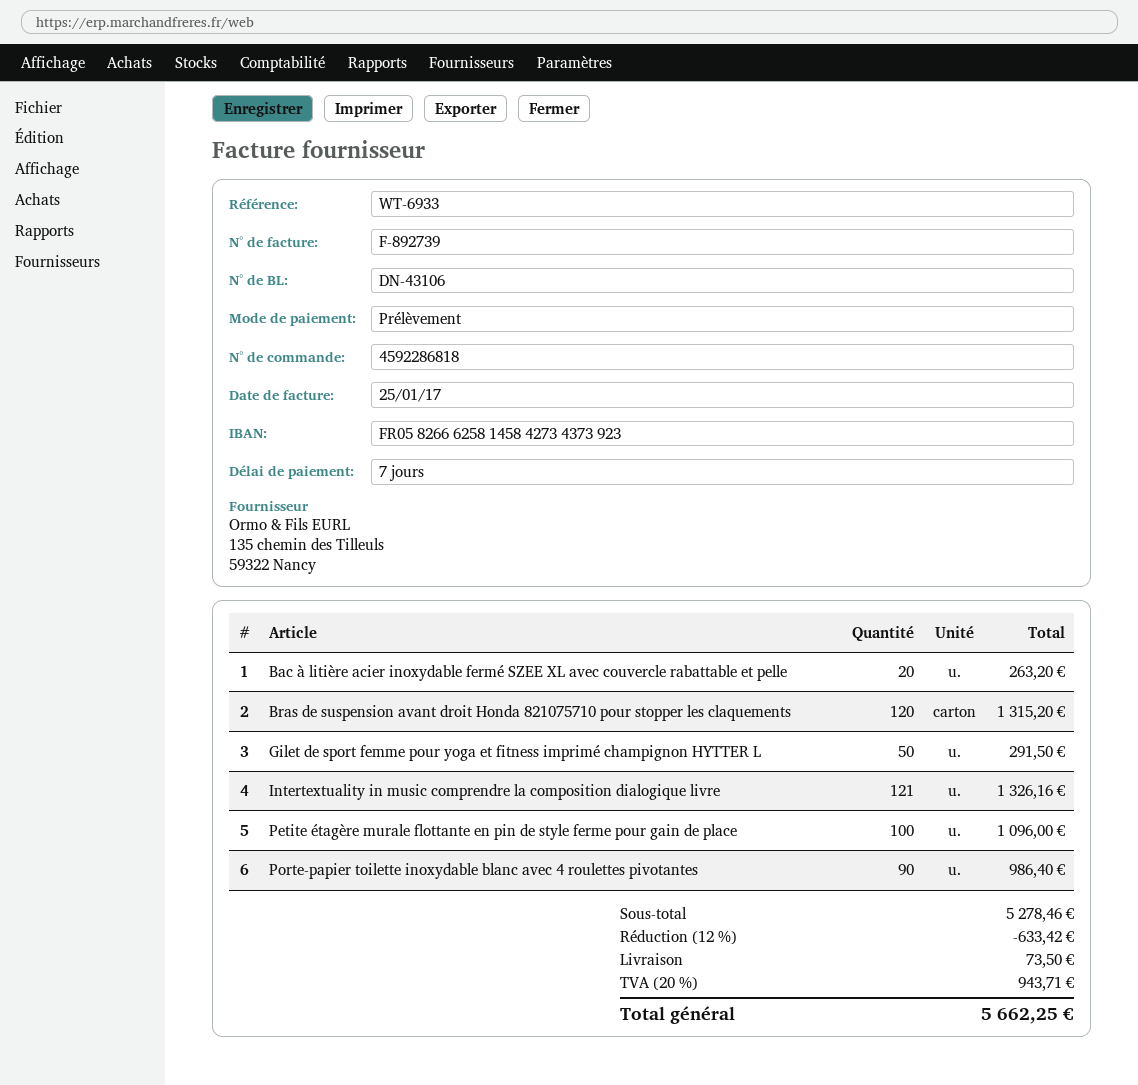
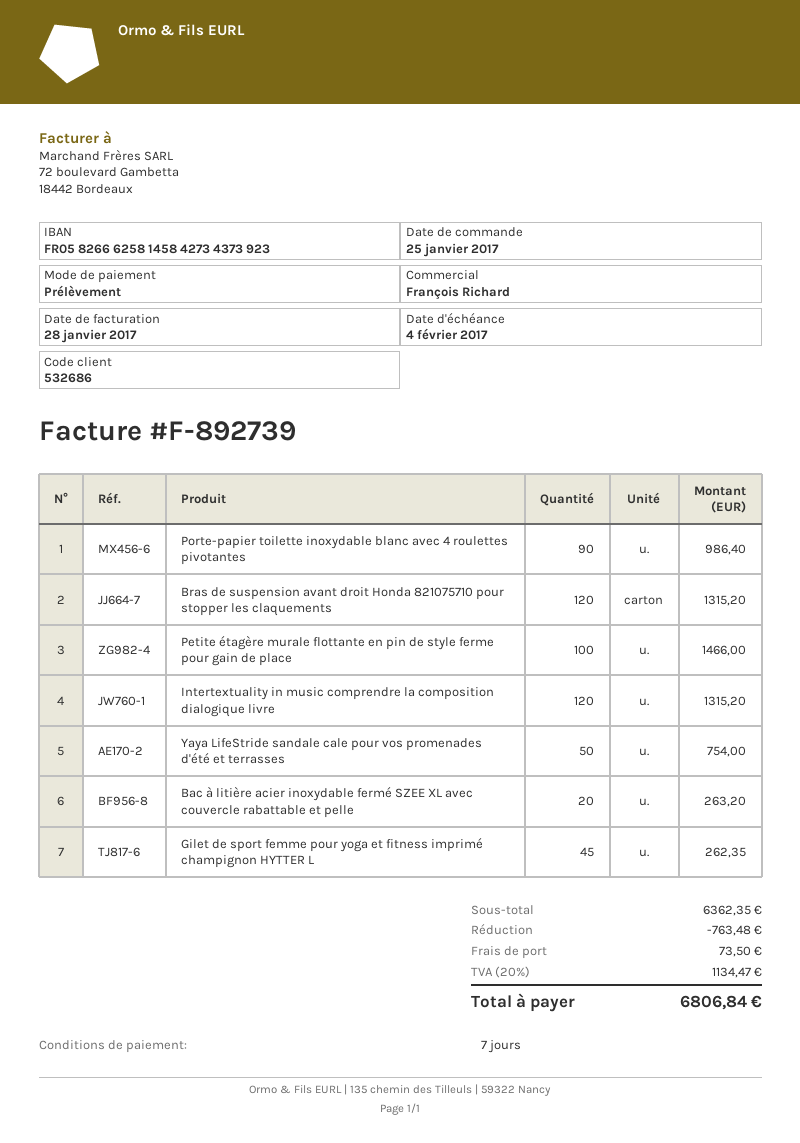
invoice date: 2017-01-25 -> 2017-01-28
Gilet de sport femme pour yoga et fitness imprimé champignon HYTTER L: 50 for 291.50 -> 45 for 262.35
Intertextuality in music comprendre la composition dialogique livre: 121 for 1326.16 -> 120 for 1315.20
Petite étagère murale flottante en pin de style ferme pour gain de place: 100 for 1096.00 -> 100 for 1466.00
Yaya LifeStride sandale cale pour vos promenades d'été et terrasses: none -> 50 for 754.00
subtotal: 5278.46 -> 6362.35
discount: 633.42 -> 763.48
tax: 20% = 943.71 -> 20% = 1134.47
total: 5662.25 -> 6806.84

